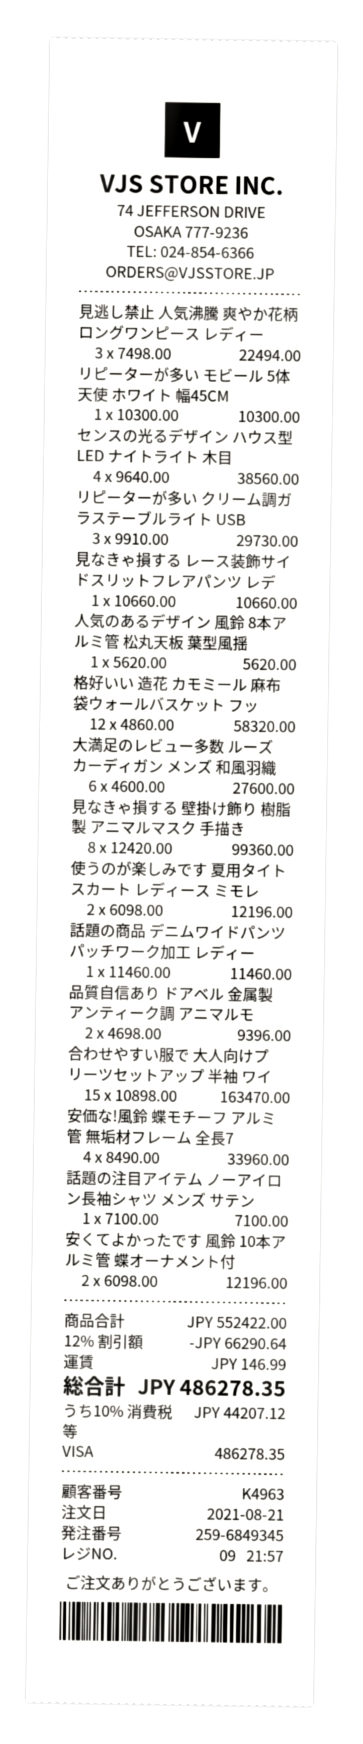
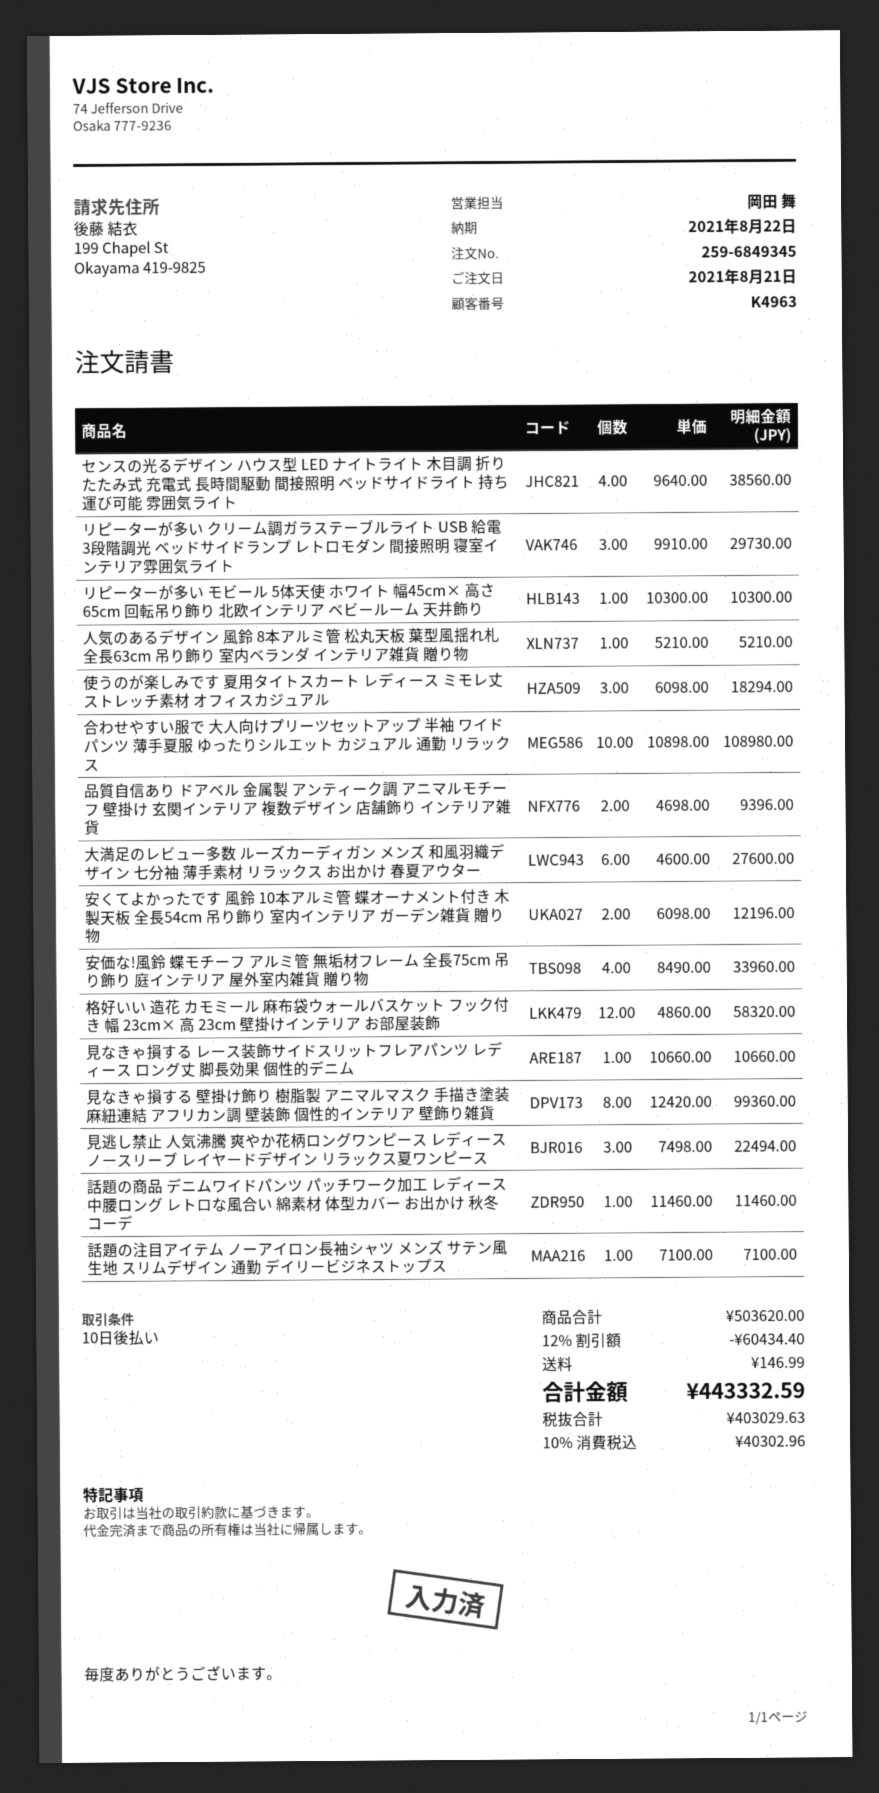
人気のあるデザイン 風鈴 8本アルミ管 松丸天板 葉型風揺: 1 x 5620.00 = 5620.00 -> 1 x 5210.00 = 5210.00
使うのが楽しみです 夏用タイトスカート レディース ミモレ: 2 x 6098.00 = 12196.00 -> 3 x 6098.00 = 18294.00
合わせやすい服で 大人向けプリーツセットアップ 半袖 ワイ: 15 x 10898.00 = 163470.00 -> 10 x 10898.00 = 108980.00
subtotal: 552422.00 -> 503620.00
discount: 12% = 66290.64 -> 12% = 60434.40
tax: 10% = 44207.12 -> 10% = 40302.96
total: 486278.35 -> 443332.59

